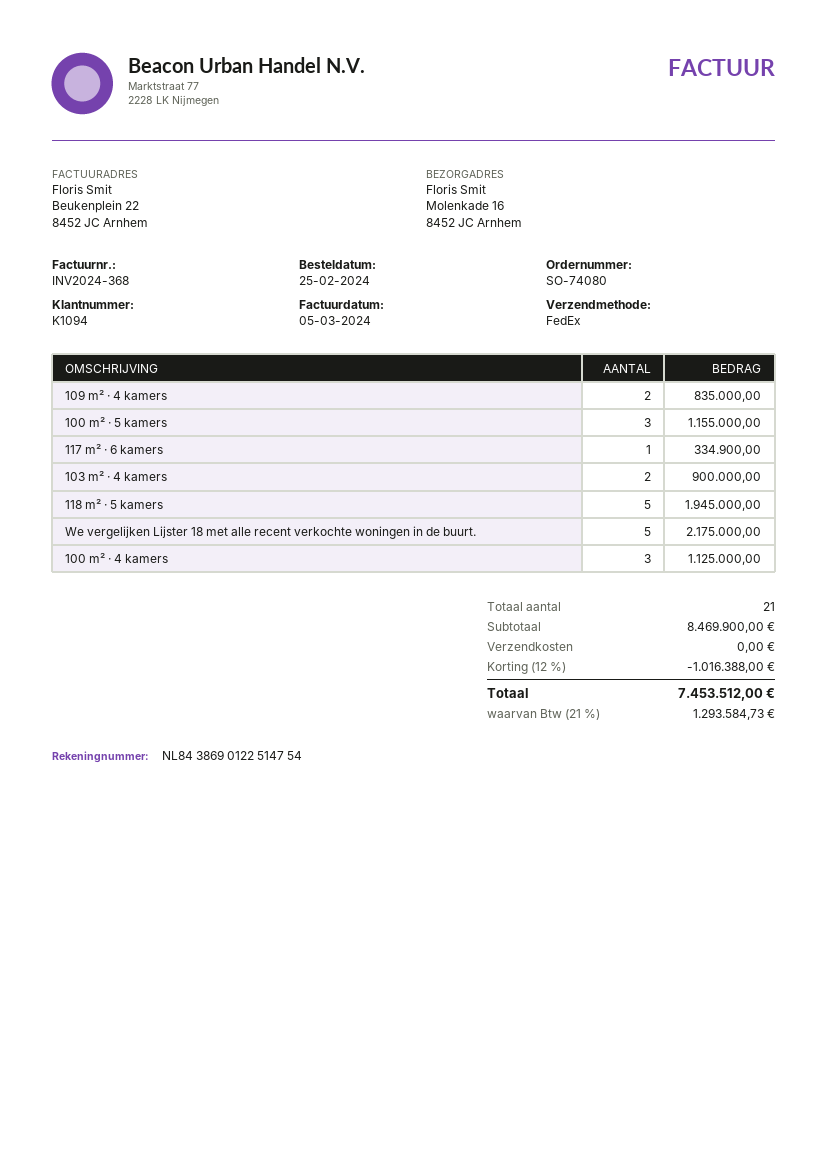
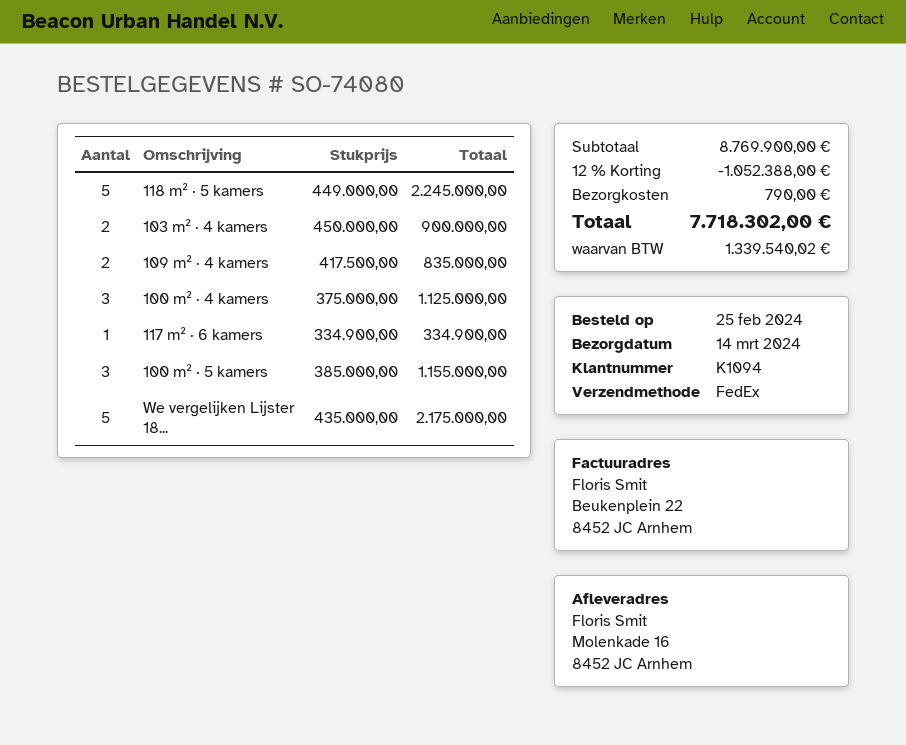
118 m² · 5 kamers: 5 for 1945000.00 -> 5 for 2245000.00
subtotal: 8469900.00 -> 8769900.00
discount: 12% = 1016388.00 -> 12% = 1052388.00
shipping: 0.00 -> 790.00
tax: 1293584.73 -> 1339540.02
total: 7453512.00 -> 7718302.00

